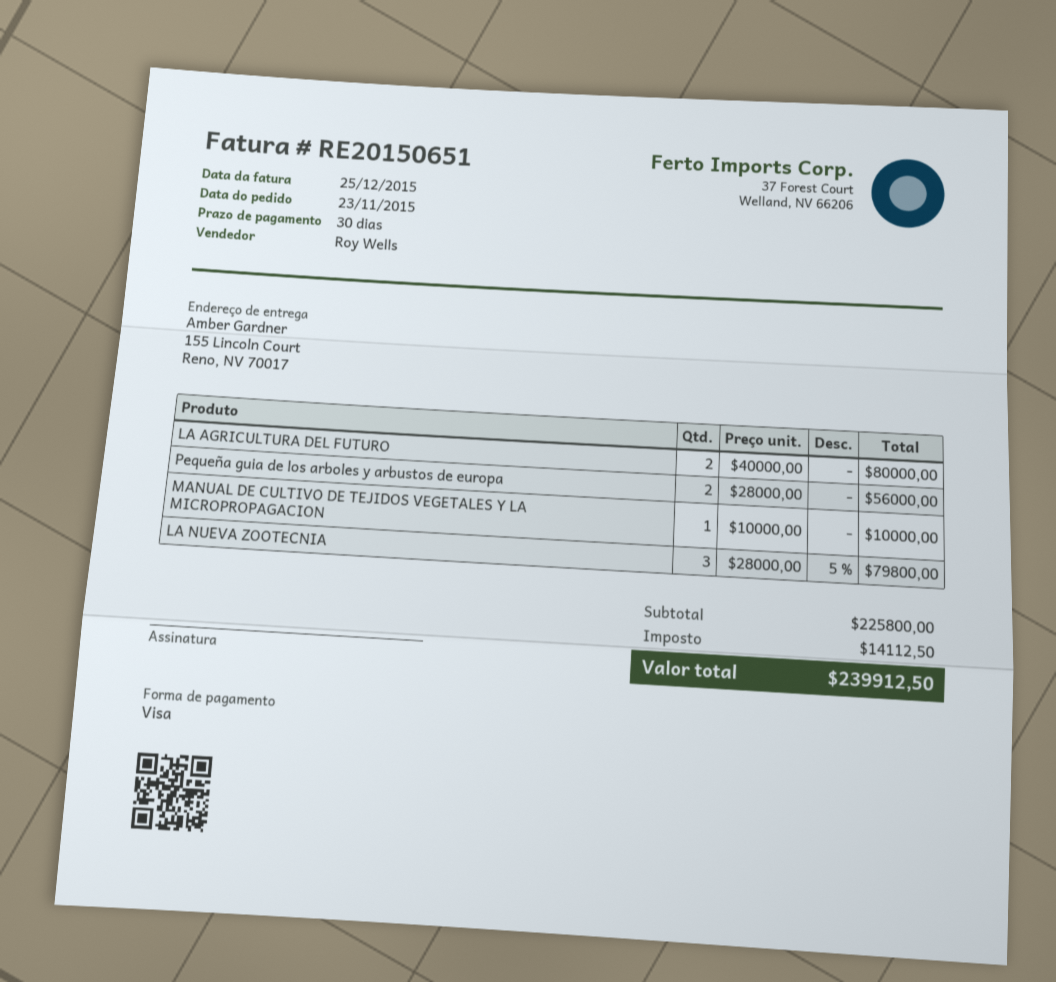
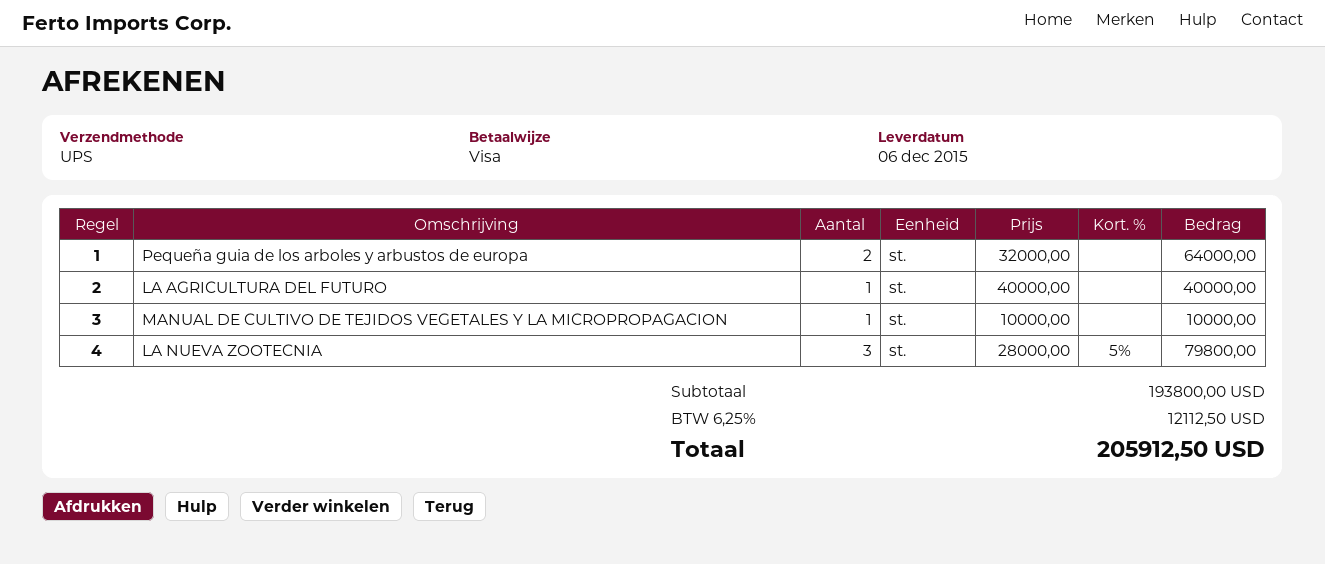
LA AGRICULTURA DEL FUTURO: 2 x 40000.00 = 80000.00 -> 1 x 40000.00 = 40000.00
Pequeña guia de los arboles y arbustos de europa: 2 x 28000.00 = 56000.00 -> 2 x 32000.00 = 64000.00
subtotal: 225800.00 -> 193800.00
tax: 14112.50 -> 12112.50
total: 239912.50 -> 205912.50

